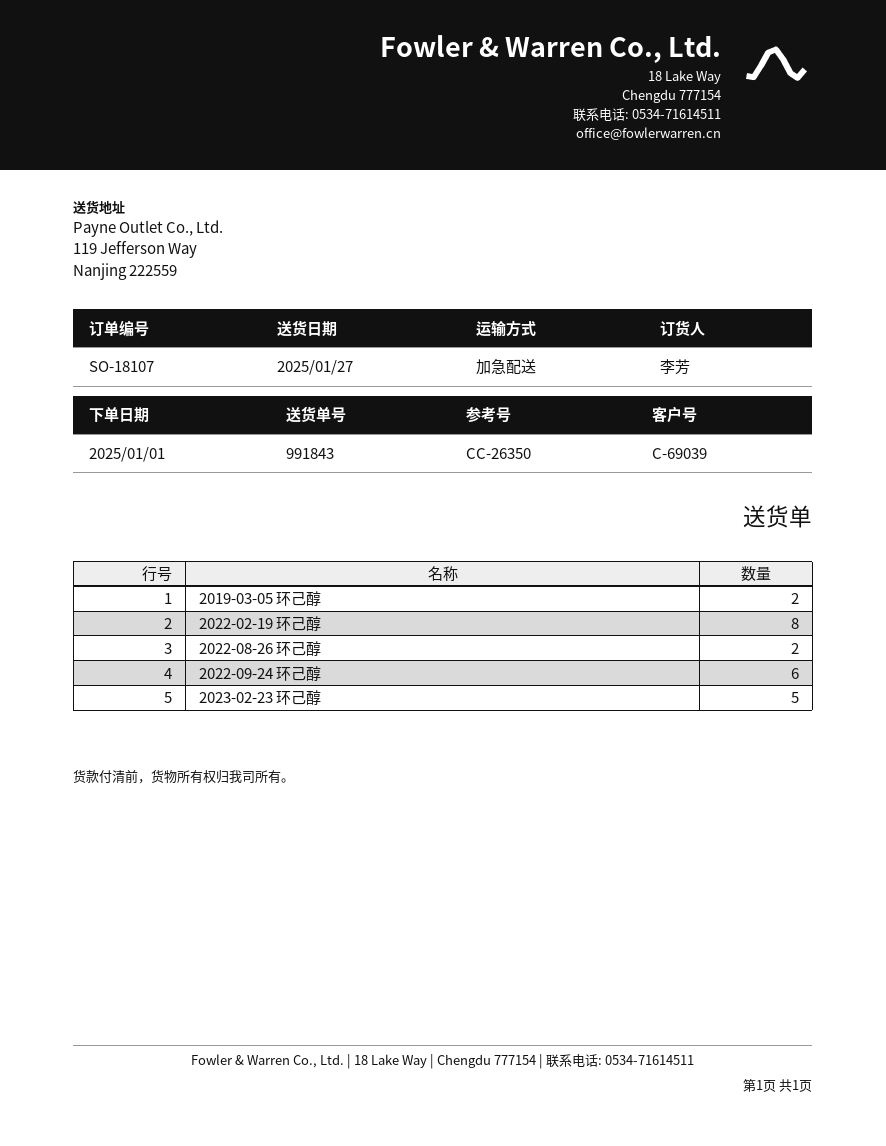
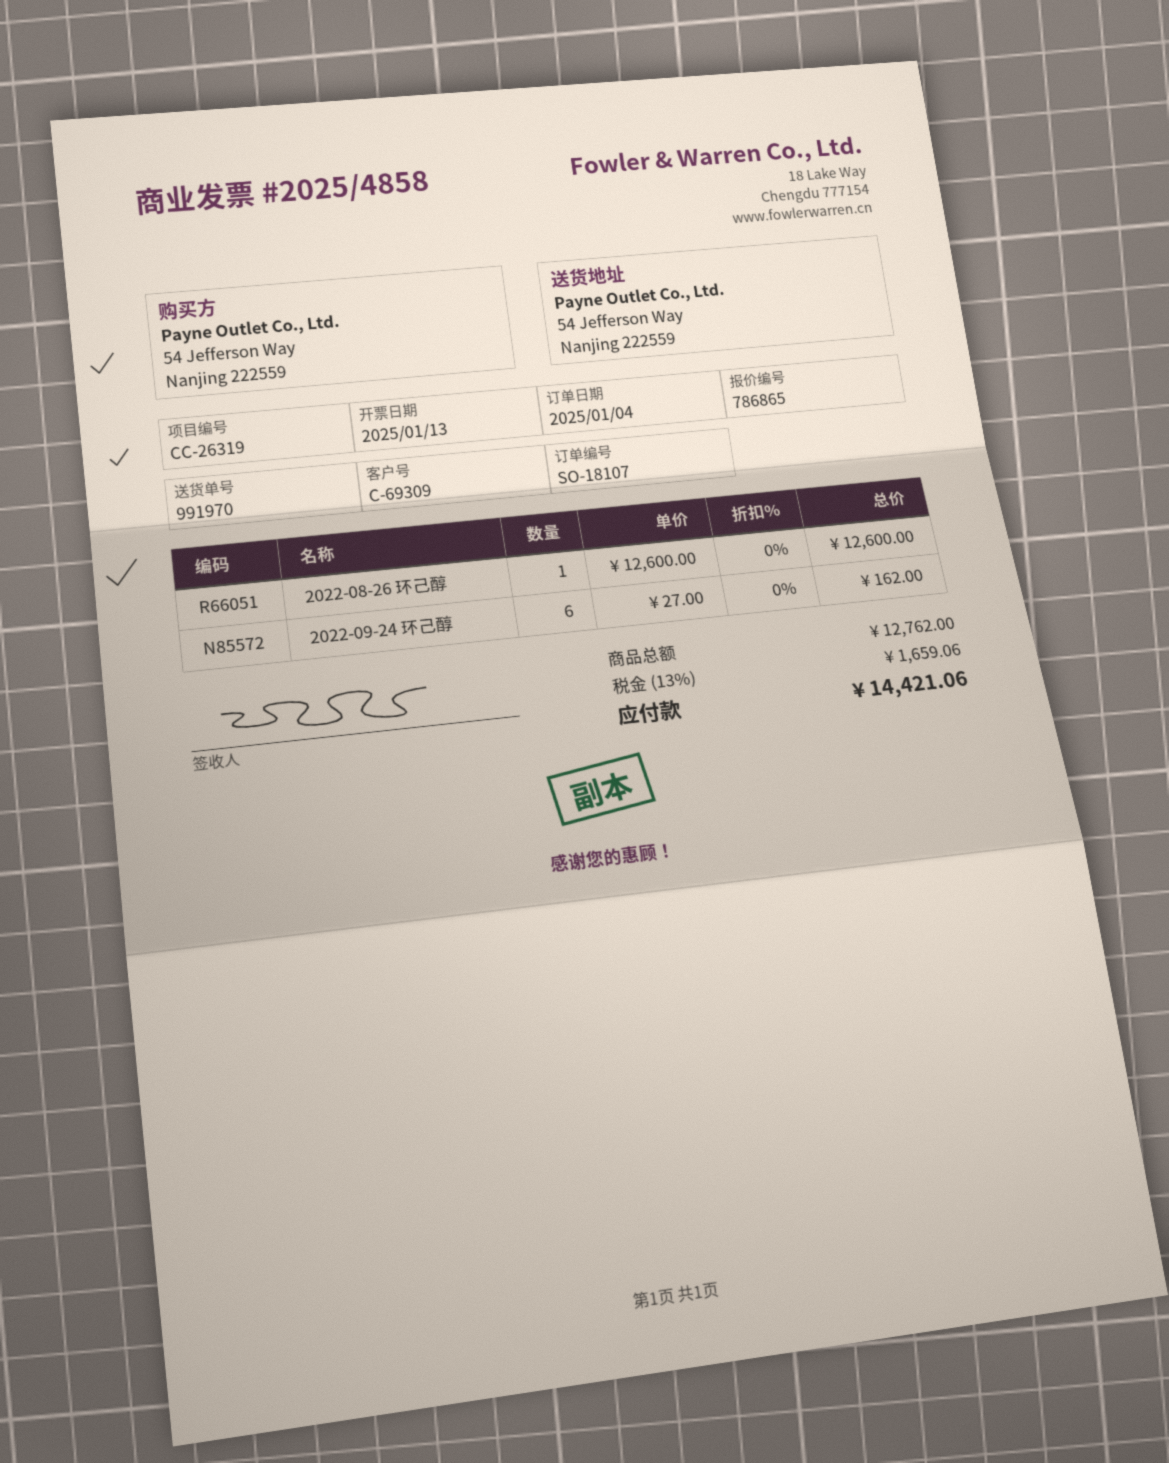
order date: 2025-01-01 -> 2025-01-04
delivery note number: 991843 -> 991970
customer number: C-69039 -> C-69309
reference: CC-26350 -> CC-26319
ship to: 119 Jefferson Way, Nanjing 222559 -> 54 Jefferson Way, Nanjing 222559
2019-03-05 环己醇: 2 -> none
2022-02-19 环己醇: 8 -> none
2022-08-26 环己醇: 2 -> 1
2023-02-23 环己醇: 5 -> none

